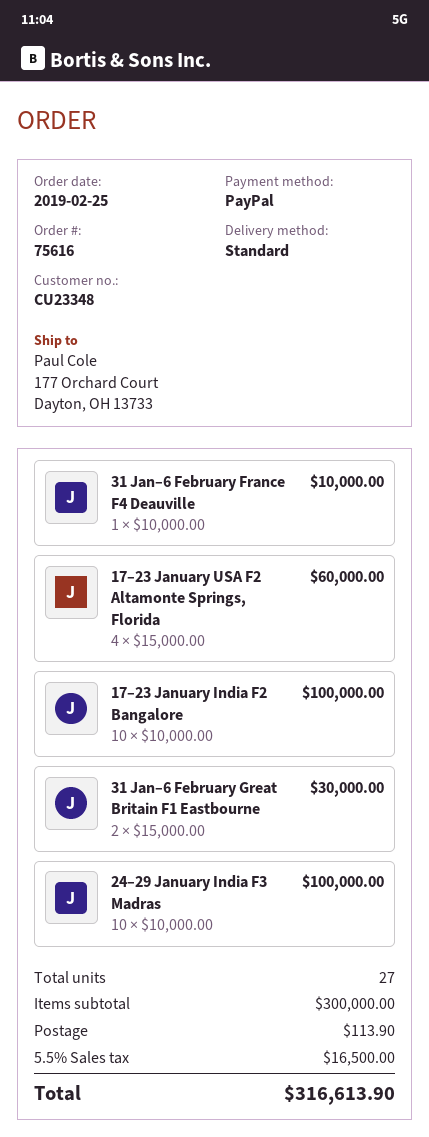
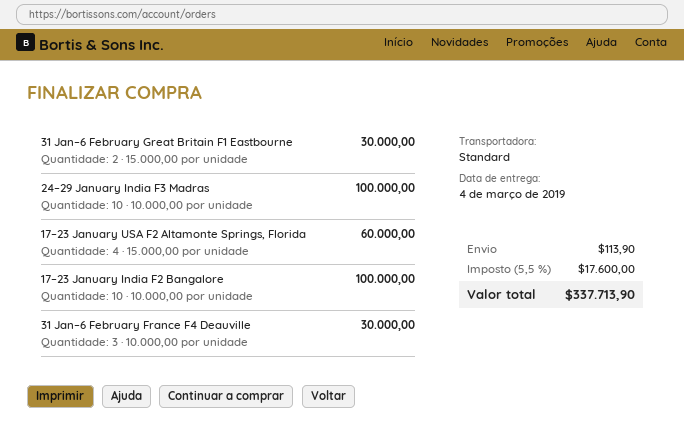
31 Jan–6 February France F4 Deauville: 1 x 10000.00 = 10000.00 -> 3 x 10000.00 = 30000.00
tax: 5.5% = 16500.00 -> 5.5% = 17600.00
total: 316613.90 -> 337713.90

